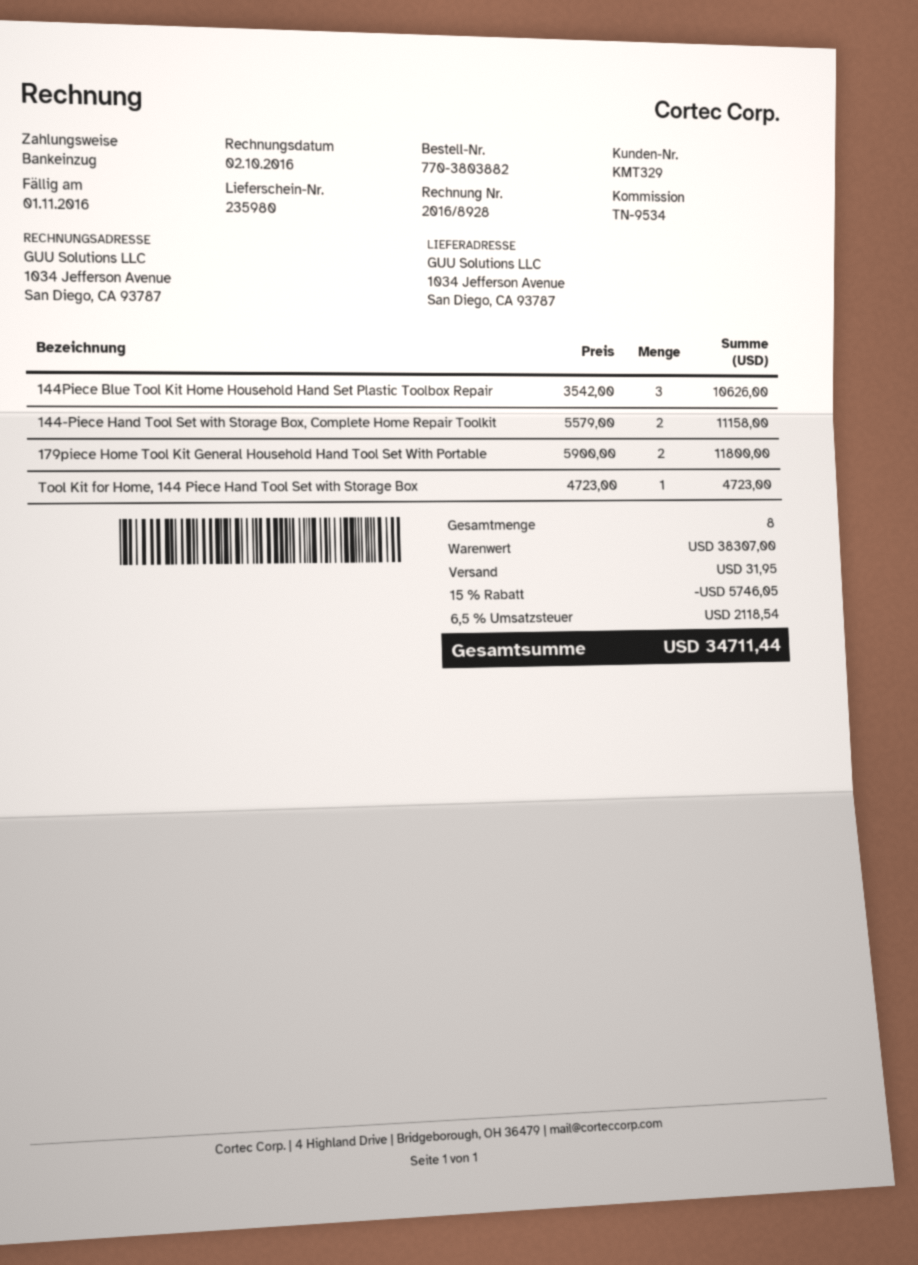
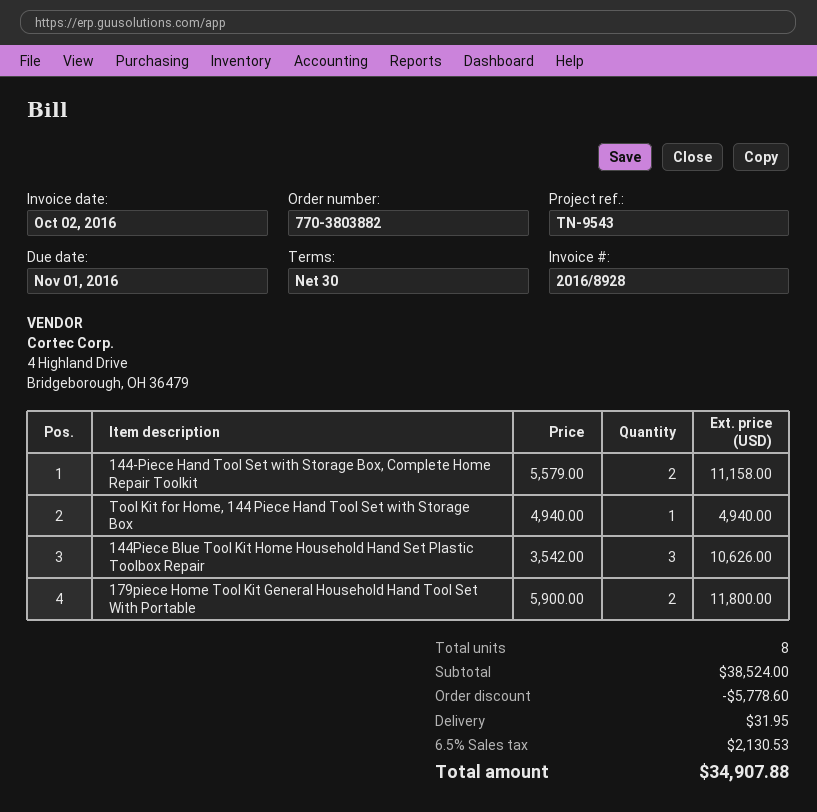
reference: TN-9534 -> TN-9543
Tool Kit for Home, 144 Piece Hand Tool Set with Storage Box: 1 x 4723.00 = 4723.00 -> 1 x 4940.00 = 4940.00
subtotal: 38307.00 -> 38524.00
discount: 5746.05 -> 5778.60
tax: 6.5% = 2118.54 -> 6.5% = 2130.53
total: 34711.44 -> 34907.88

